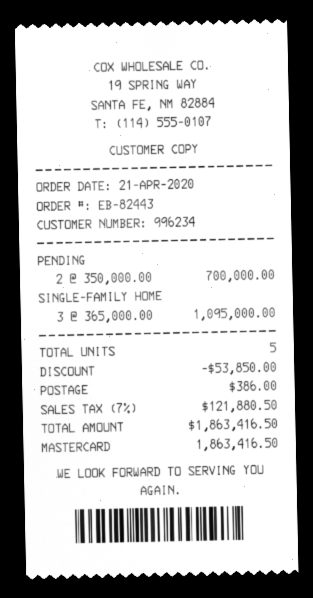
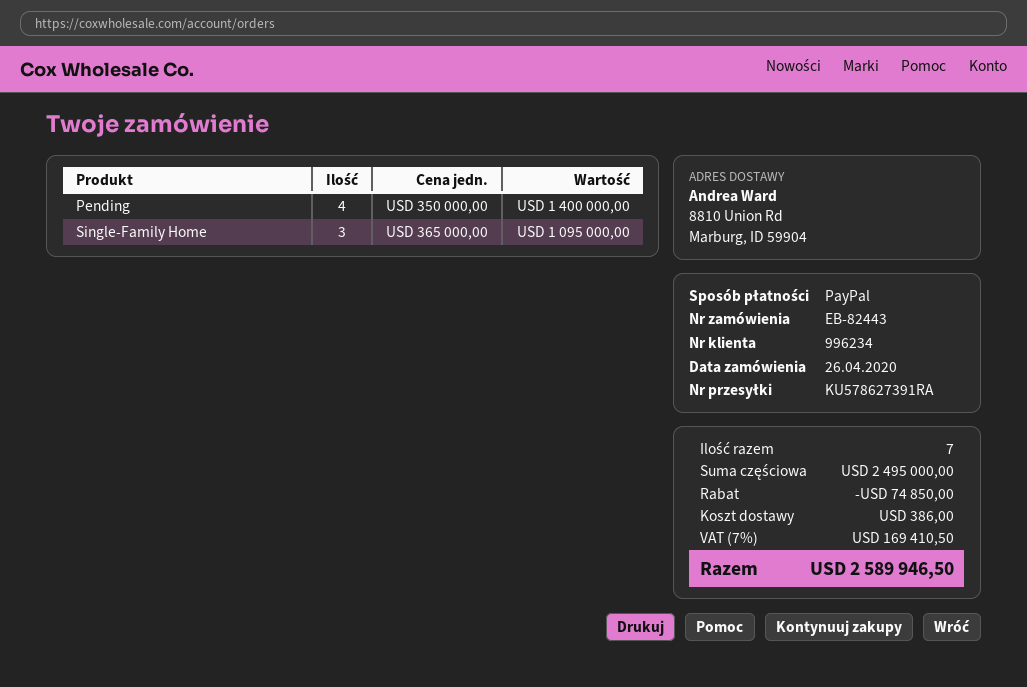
order date: 2020-04-21 -> 2020-04-26
payment method: Mastercard -> PayPal
PENDING: 2 x 350000.00 = 700000.00 -> 4 x 350000.00 = 1400000.00
total quantity: 5 -> 7
discount: 53850.00 -> 74850.00
tax: 7% = 121880.50 -> 7% = 169410.50
total: 1863416.50 -> 2589946.50

